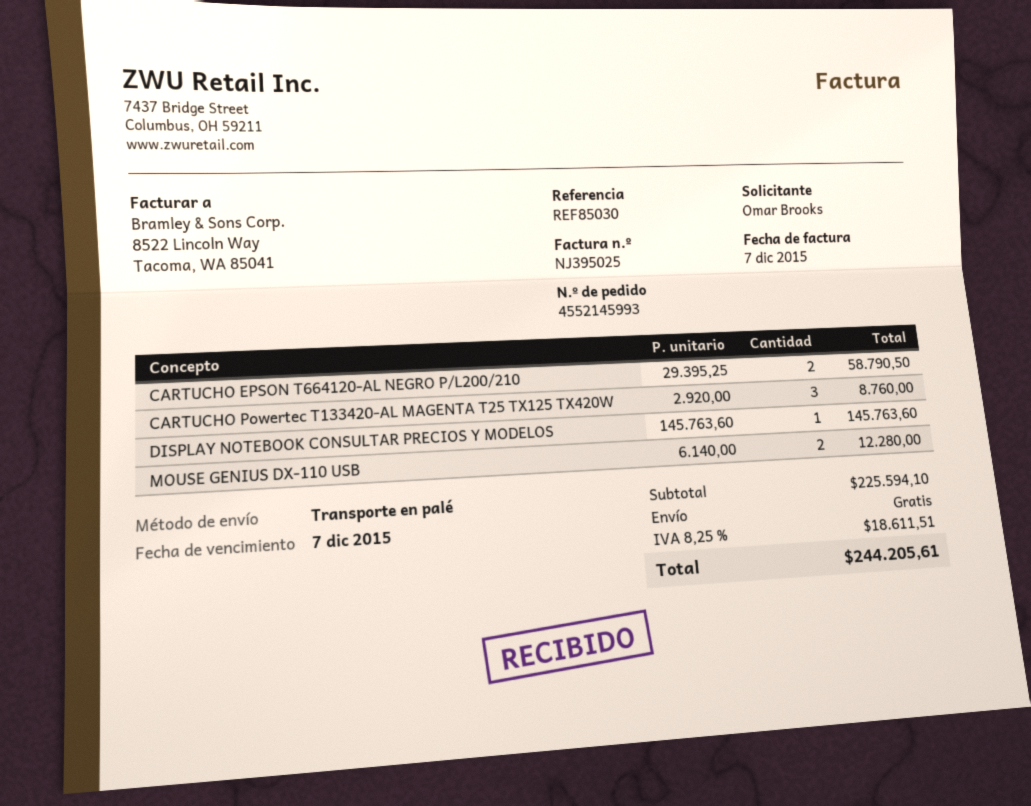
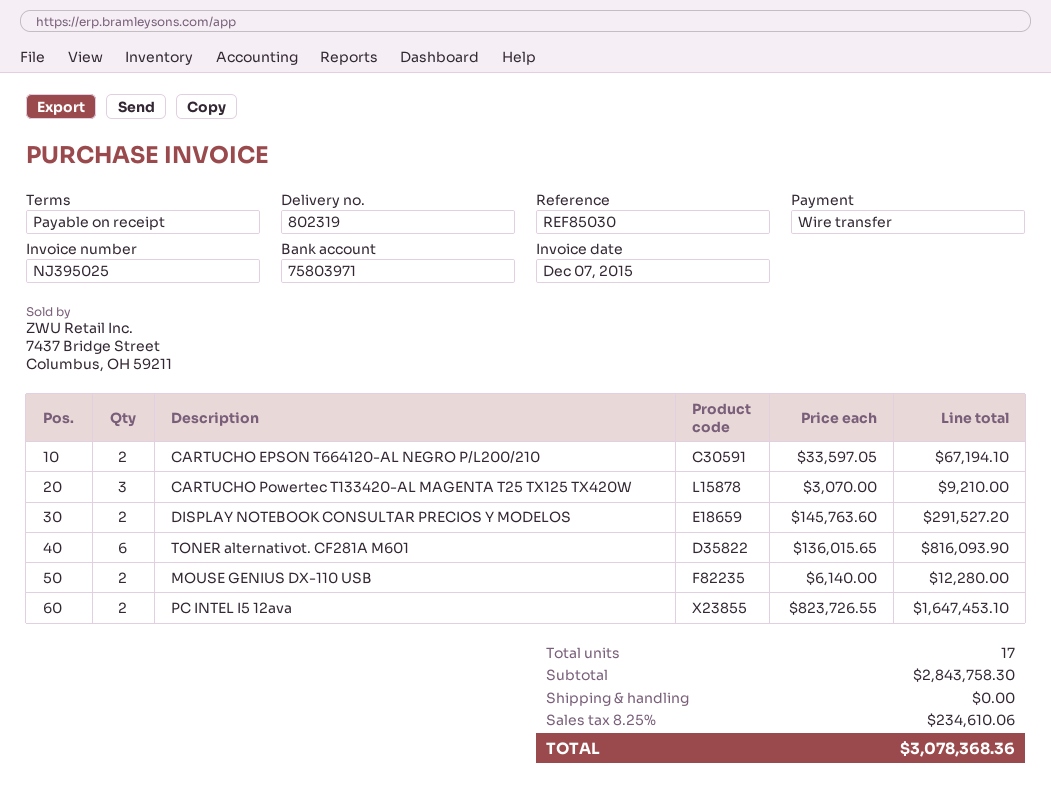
CARTUCHO EPSON T664120-AL NEGRO P/L200/210: 2 x 29395.25 = 58790.50 -> 2 x 33597.05 = 67194.10
CARTUCHO Powertec T133420-AL MAGENTA T25 TX125 TX420W: 3 x 2920.00 = 8760.00 -> 3 x 3070.00 = 9210.00
DISPLAY NOTEBOOK CONSULTAR PRECIOS Y MODELOS: 1 x 145763.60 = 145763.60 -> 2 x 145763.60 = 291527.20
TONER alternativot. CF281A M601: none -> 6 x 136015.65 = 816093.90
PC INTEL I5 12ava: none -> 2 x 823726.55 = 1647453.10
subtotal: 225594.10 -> 2843758.30
tax: 8.25% = 18611.51 -> 8.25% = 234610.06
total: 244205.61 -> 3078368.36

